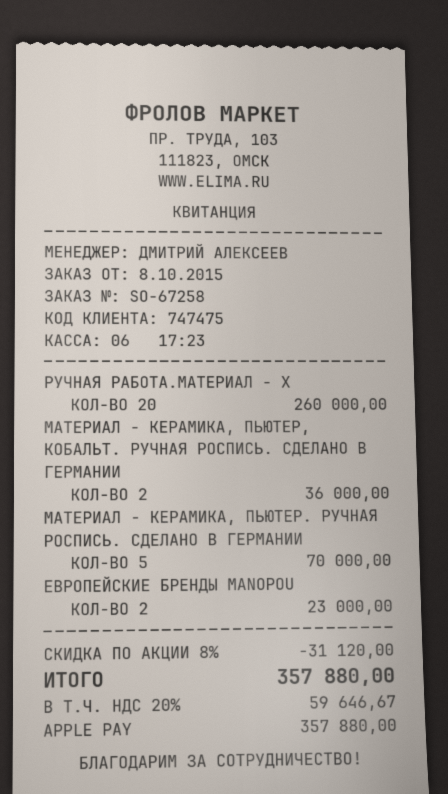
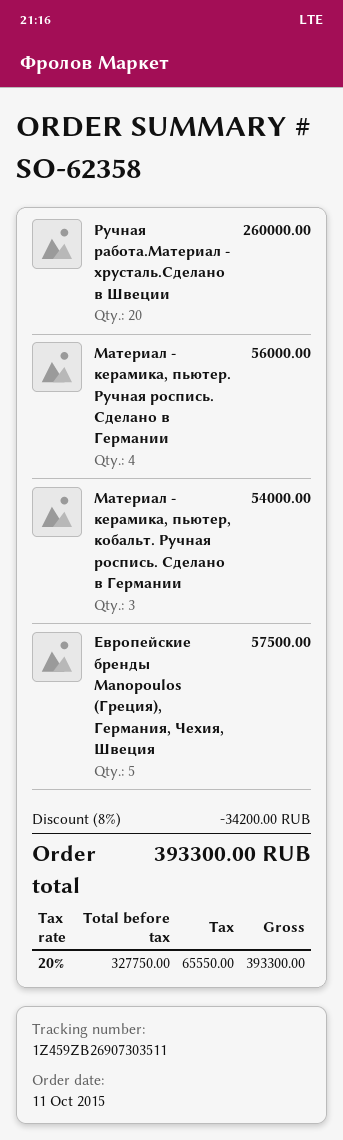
order number: SO-67258 -> SO-62358
order date: 2015-10-08 -> 2015-10-11
МАТЕРИАЛ - КЕРАМИКА, ПЬЮТЕР, КОБАЛЬТ. РУЧНАЯ РОСПИСЬ. СДЕЛАНО В ГЕРМАНИИ: 2 for 36000.00 -> 3 for 54000.00
МАТЕРИАЛ - КЕРАМИКА, ПЬЮТЕР. РУЧНАЯ РОСПИСЬ. СДЕЛАНО В ГЕРМАНИИ: 5 for 70000.00 -> 4 for 56000.00
ЕВРОПЕЙСКИЕ БРЕНДЫ MANOPOU: 2 for 23000.00 -> 5 for 57500.00
discount: 8% = 31120.00 -> 8% = 34200.00
tax: 20% = 59646.67 -> 20% = 65550.00
total: 357880.00 -> 393300.00

